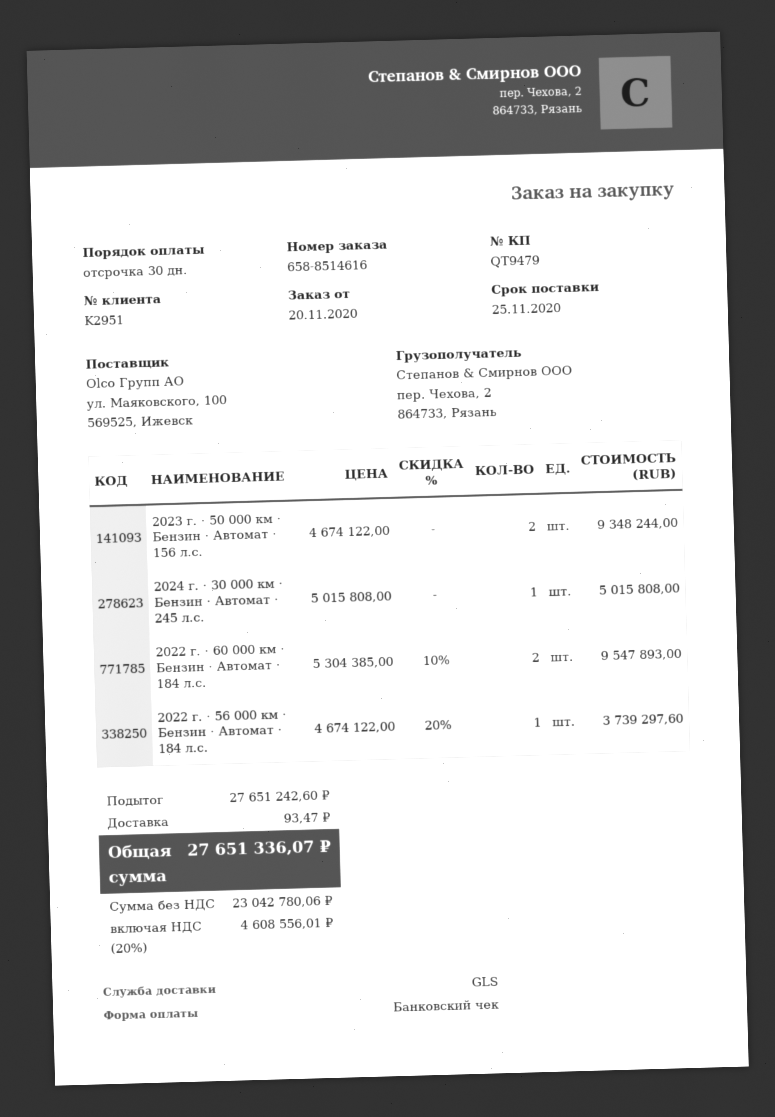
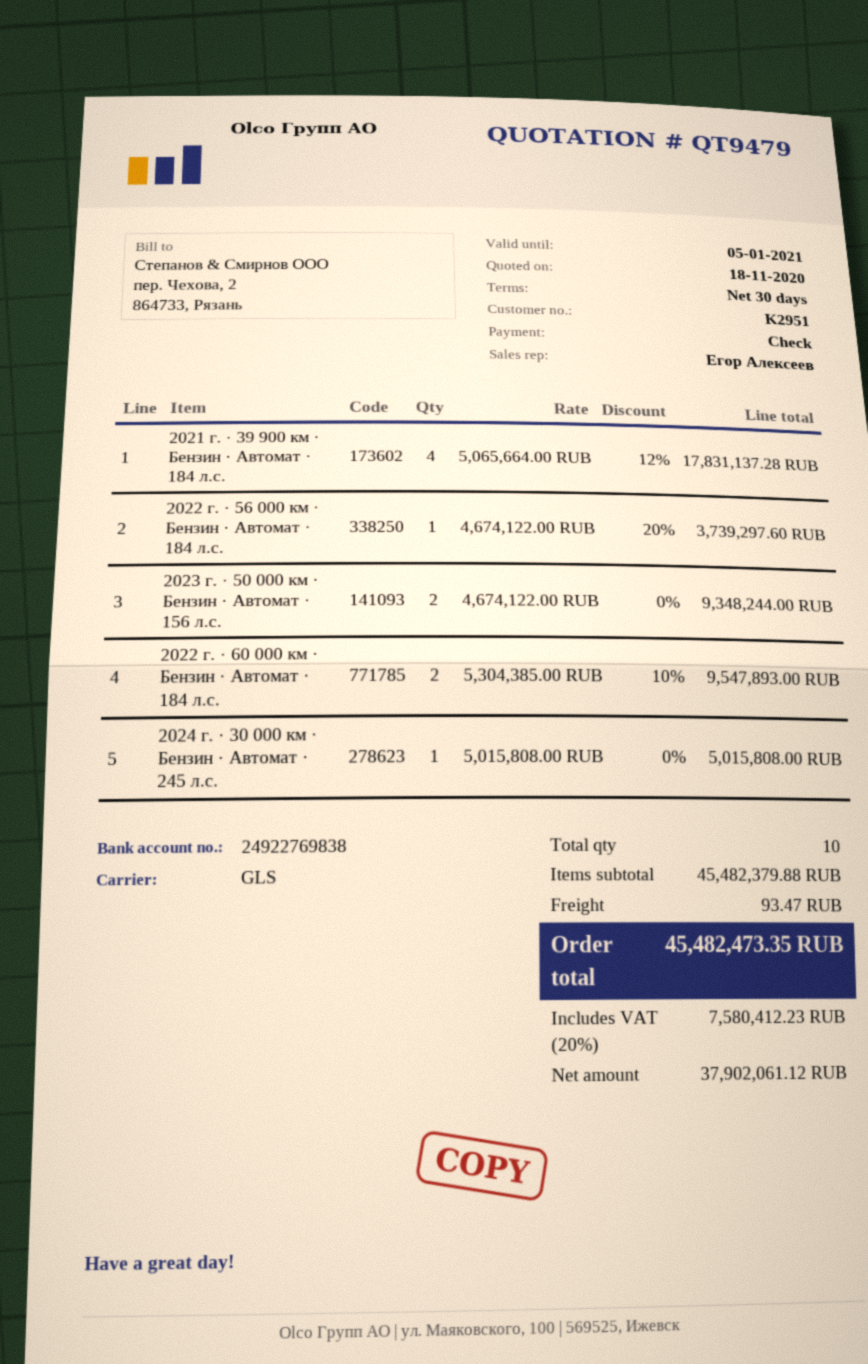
2021 г. · 39 900 км · Бензин · Автомат · 184 л.с.: none -> 4 x 5065664.00 - 12% = 17831137.28
subtotal: 27651242.60 -> 45482379.88
net: 23042780.06 -> 37902061.12
tax: 20% = 4608556.01 -> 20% = 7580412.23
total: 27651336.07 -> 45482473.35

